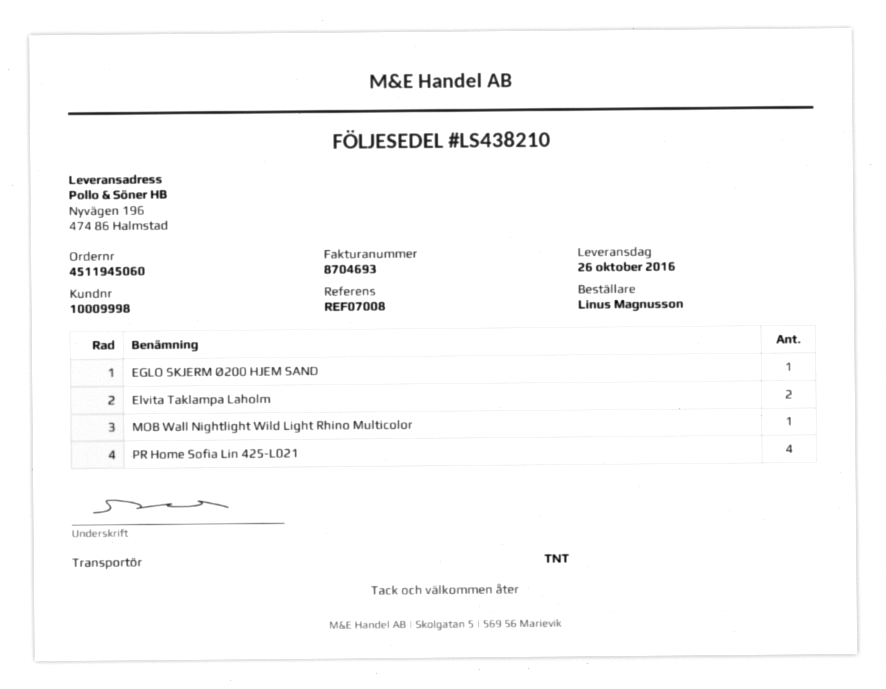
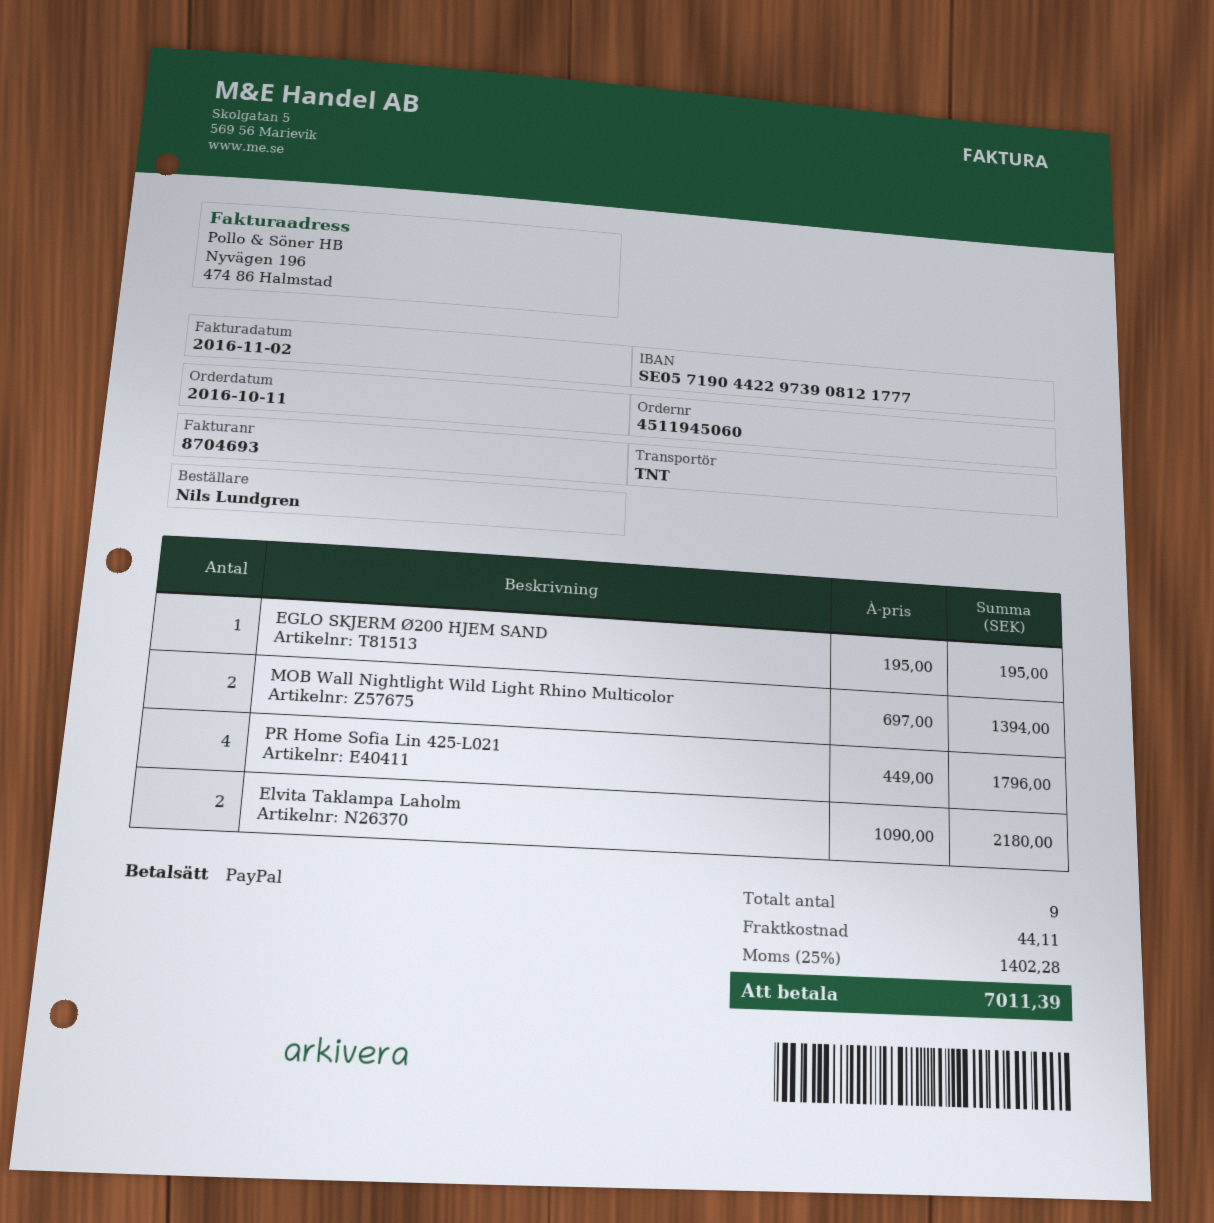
ordered by: Linus Magnusson -> Nils Lundgren
MOB Wall Nightlight Wild Light Rhino Multicolor: 1 -> 2

